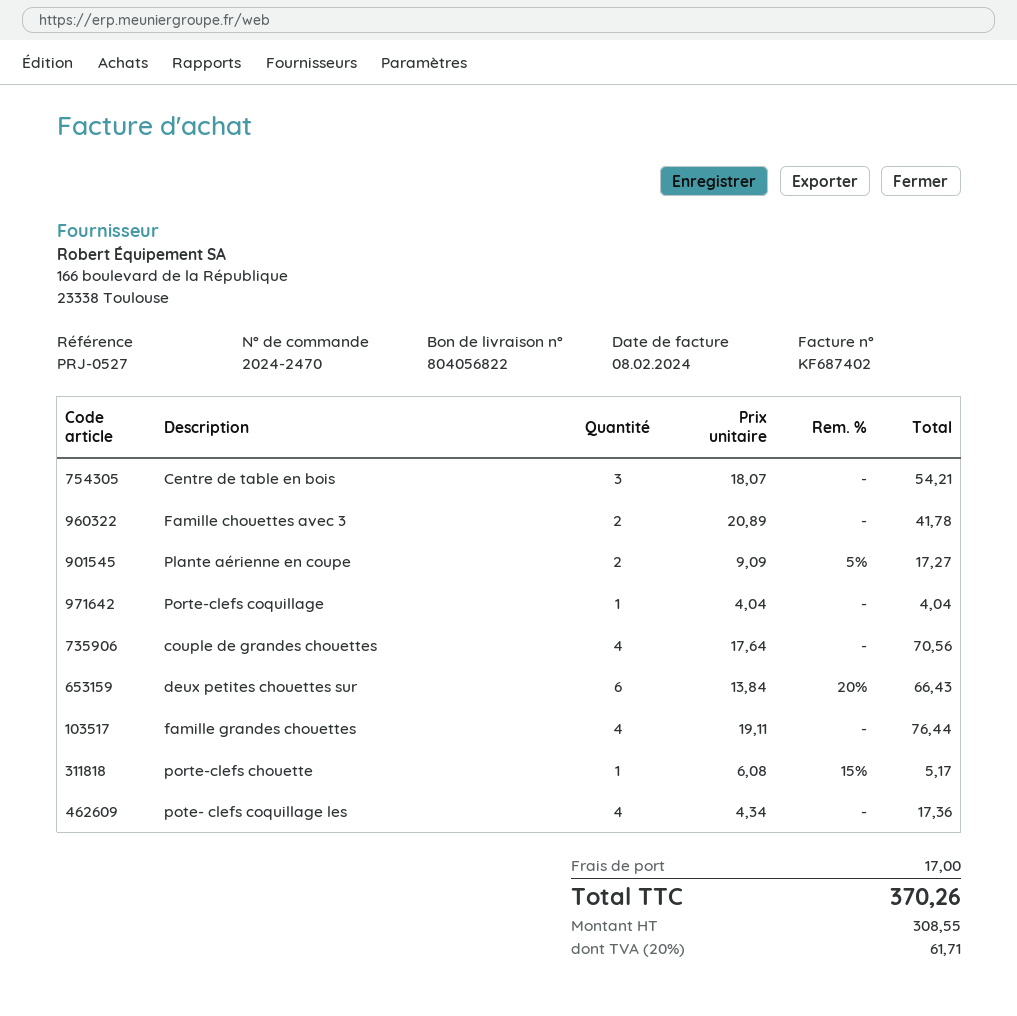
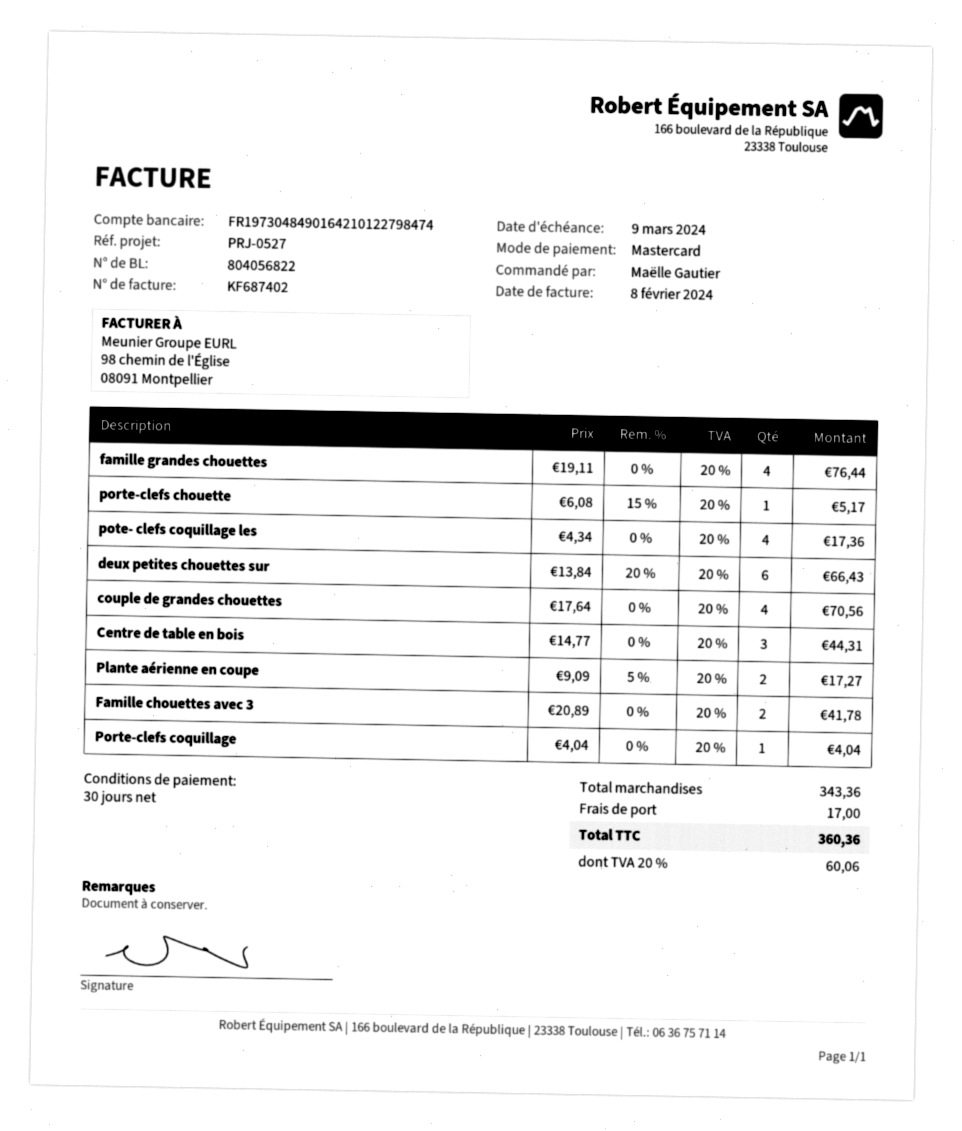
Centre de table en bois: 3 x 18.07 = 54.21 -> 3 x 14.77 = 44.31
tax: 20% = 61.71 -> 20% = 60.06
total: 370.26 -> 360.36

